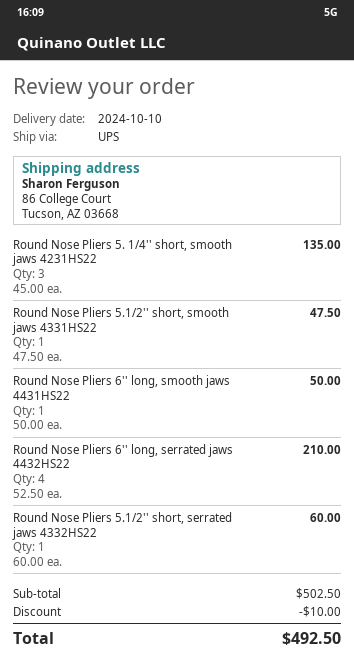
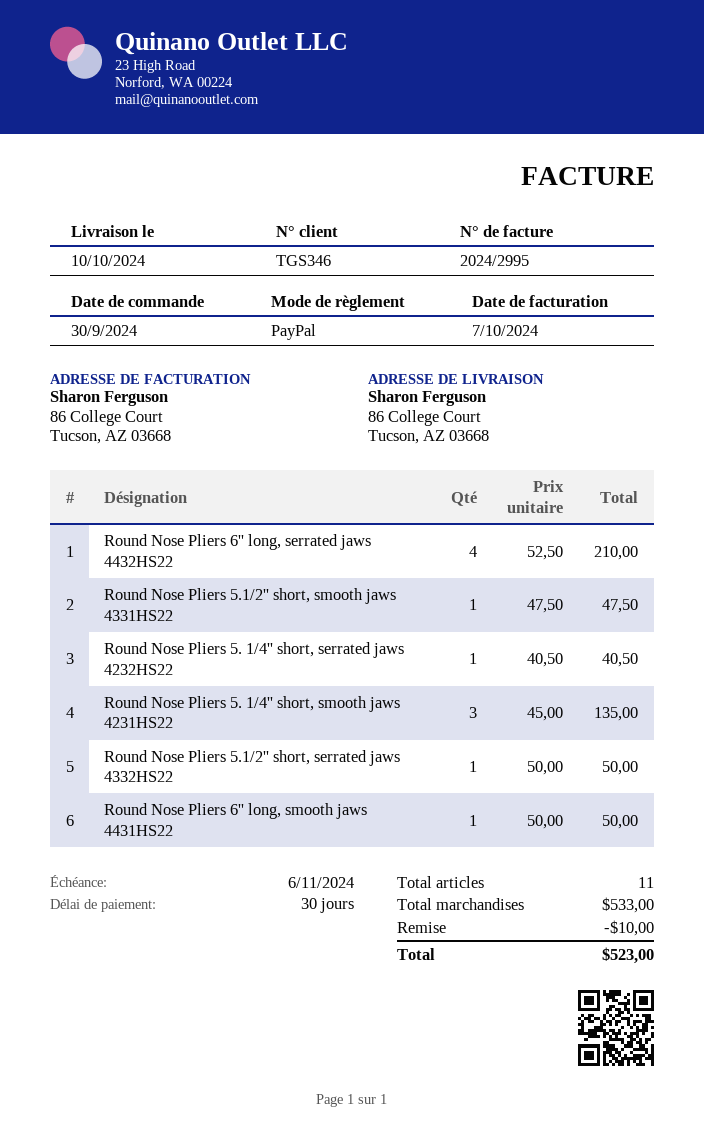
Round Nose Pliers 5.1/2'' short, serrated jaws 4332HS22: 1 x 60.00 = 60.00 -> 1 x 50.00 = 50.00
Round Nose Pliers 5. 1/4'' short, serrated jaws 4232HS22: none -> 1 x 40.50 = 40.50
subtotal: 502.50 -> 533.00
total: 492.50 -> 523.00

